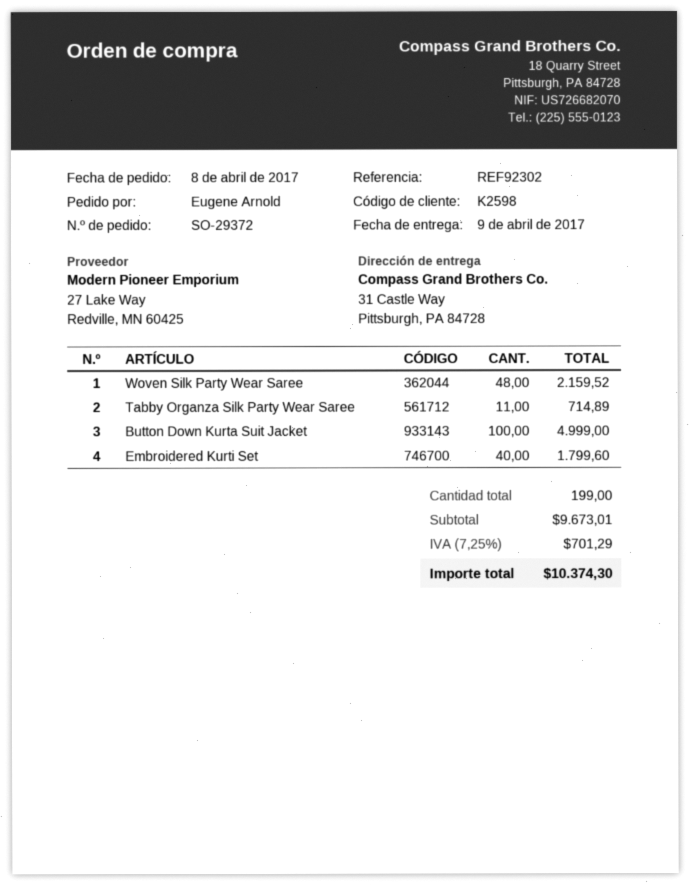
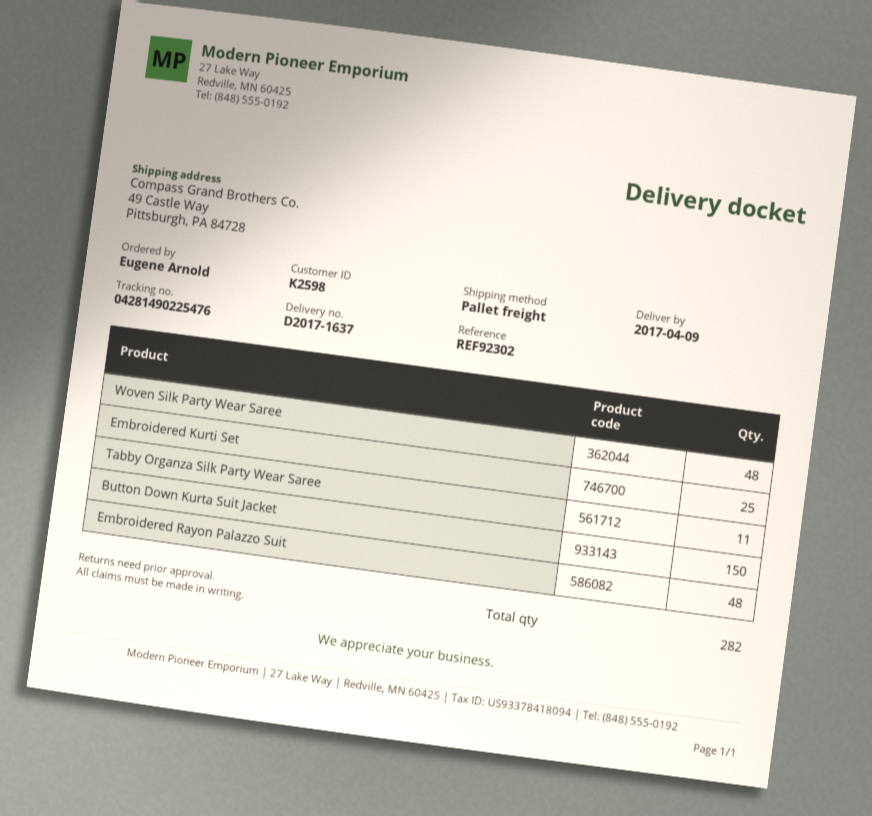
ship to: 31 Castle Way, Pittsburgh, PA 84728 -> 49 Castle Way, Pittsburgh, PA 84728
Button Down Kurta Suit Jacket: 100 -> 150
Embroidered Kurti Set: 40 -> 25
Embroidered Rayon Palazzo Suit: none -> 48
total quantity: 199 -> 282

